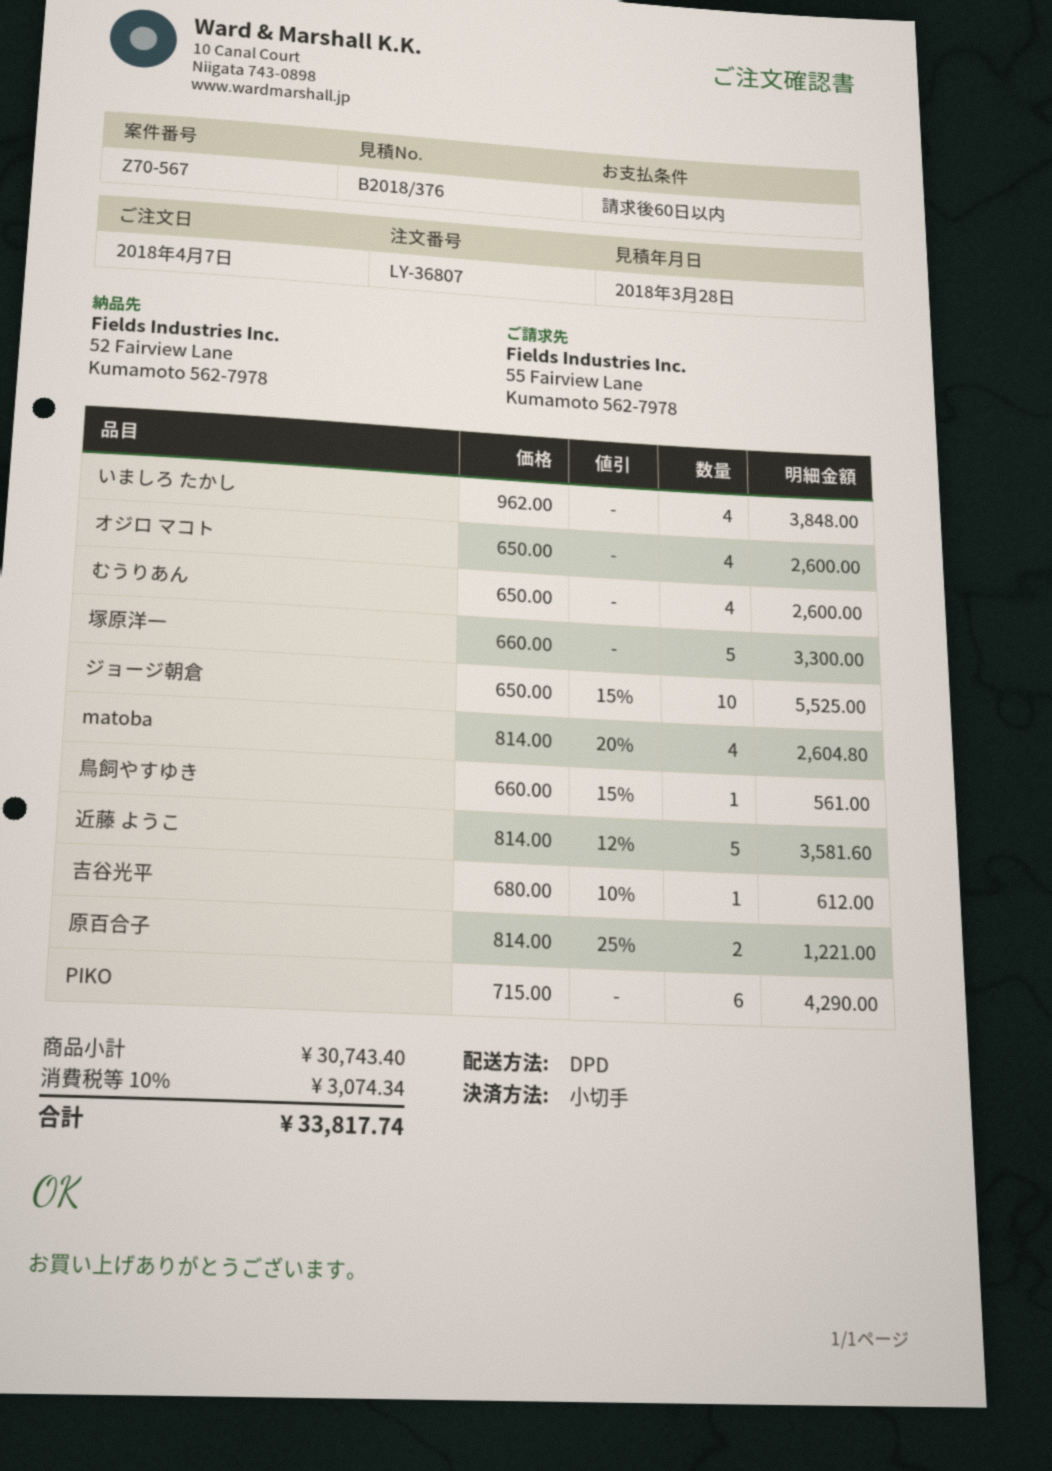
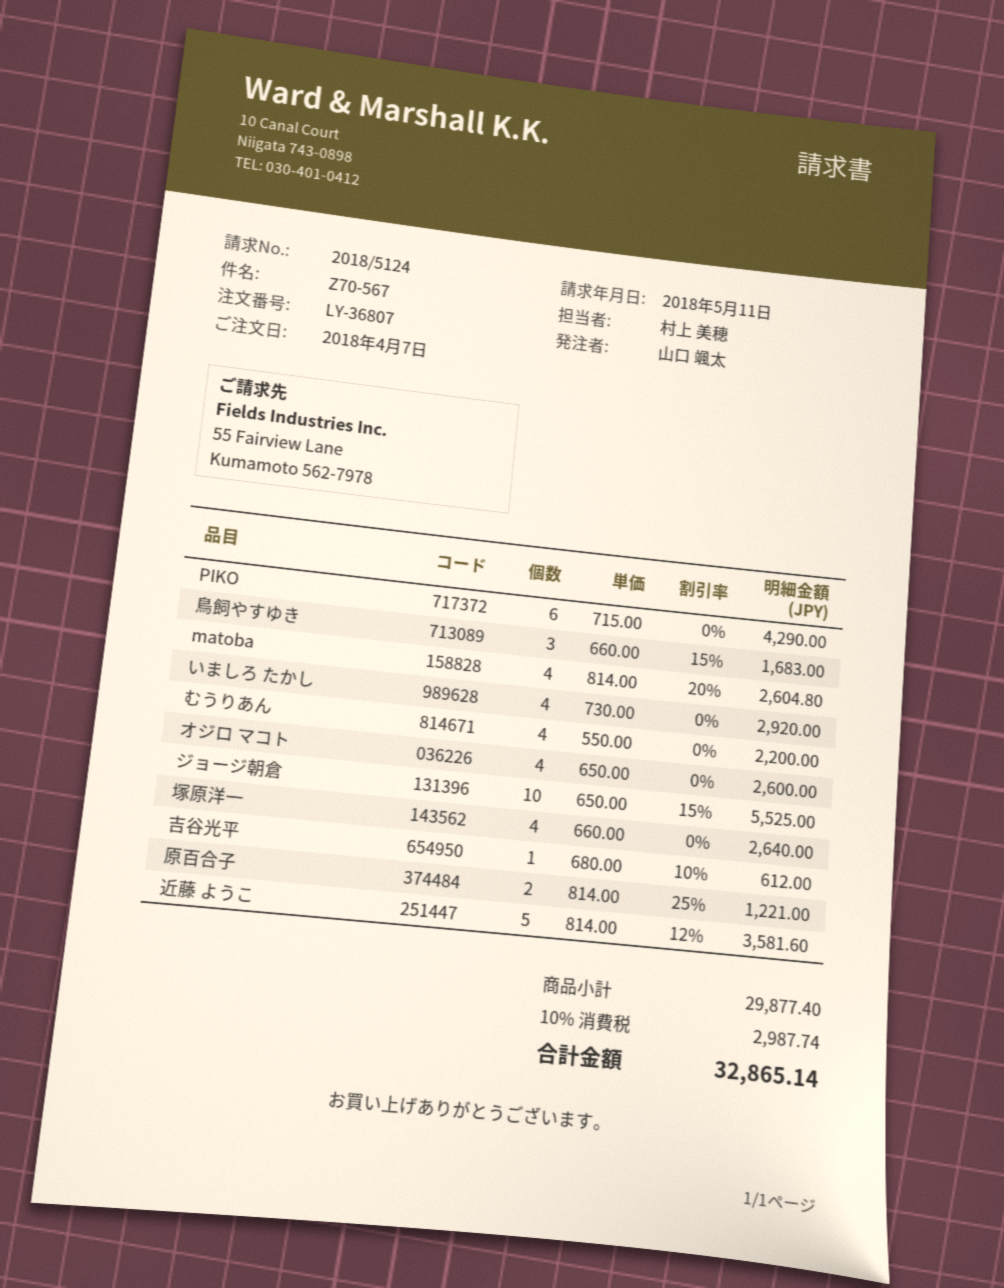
いましろ たかし: 4 x 962.00 = 3848.00 -> 4 x 730.00 = 2920.00
むうりあん: 4 x 650.00 = 2600.00 -> 4 x 550.00 = 2200.00
塚原洋一: 5 x 660.00 = 3300.00 -> 4 x 660.00 = 2640.00
鳥飼やすゆき: 1 x 660.00 - 15% = 561.00 -> 3 x 660.00 - 15% = 1683.00
subtotal: 30743.40 -> 29877.40
tax: 10% = 3074.34 -> 10% = 2987.74
total: 33817.74 -> 32865.14

